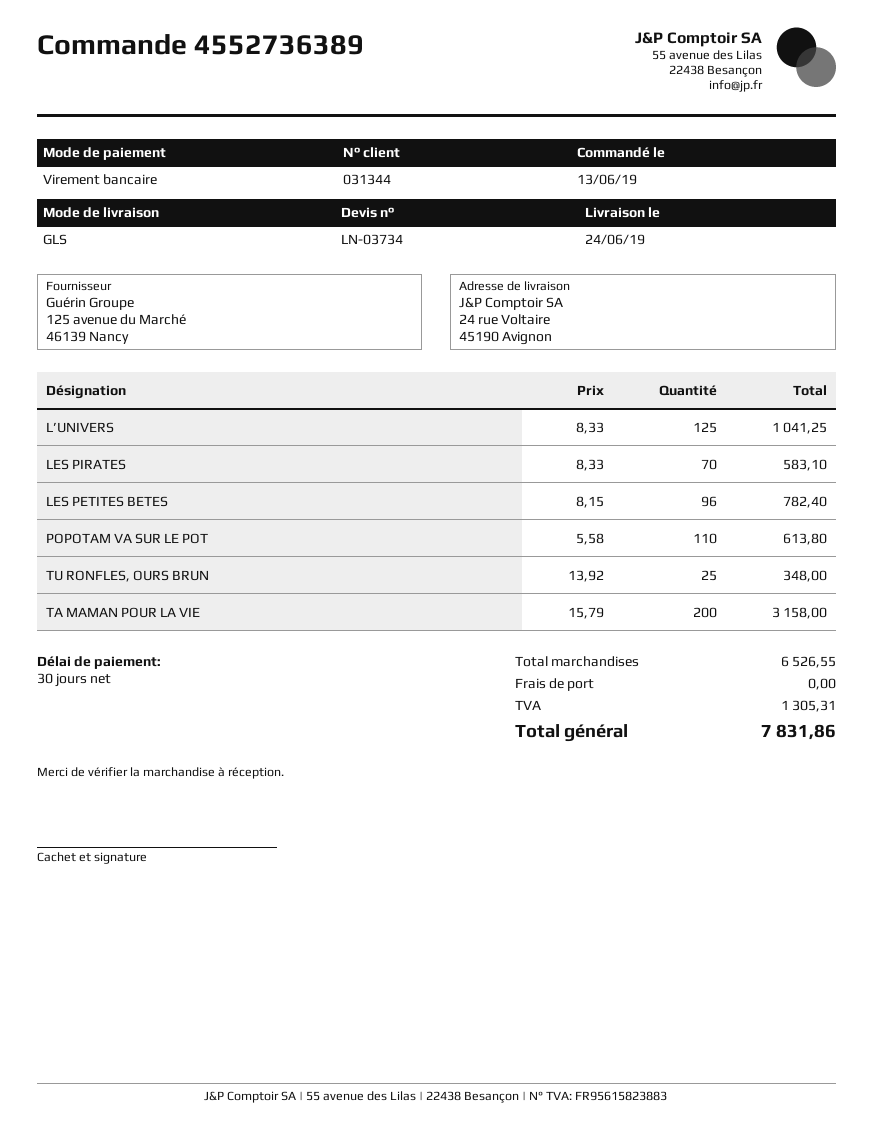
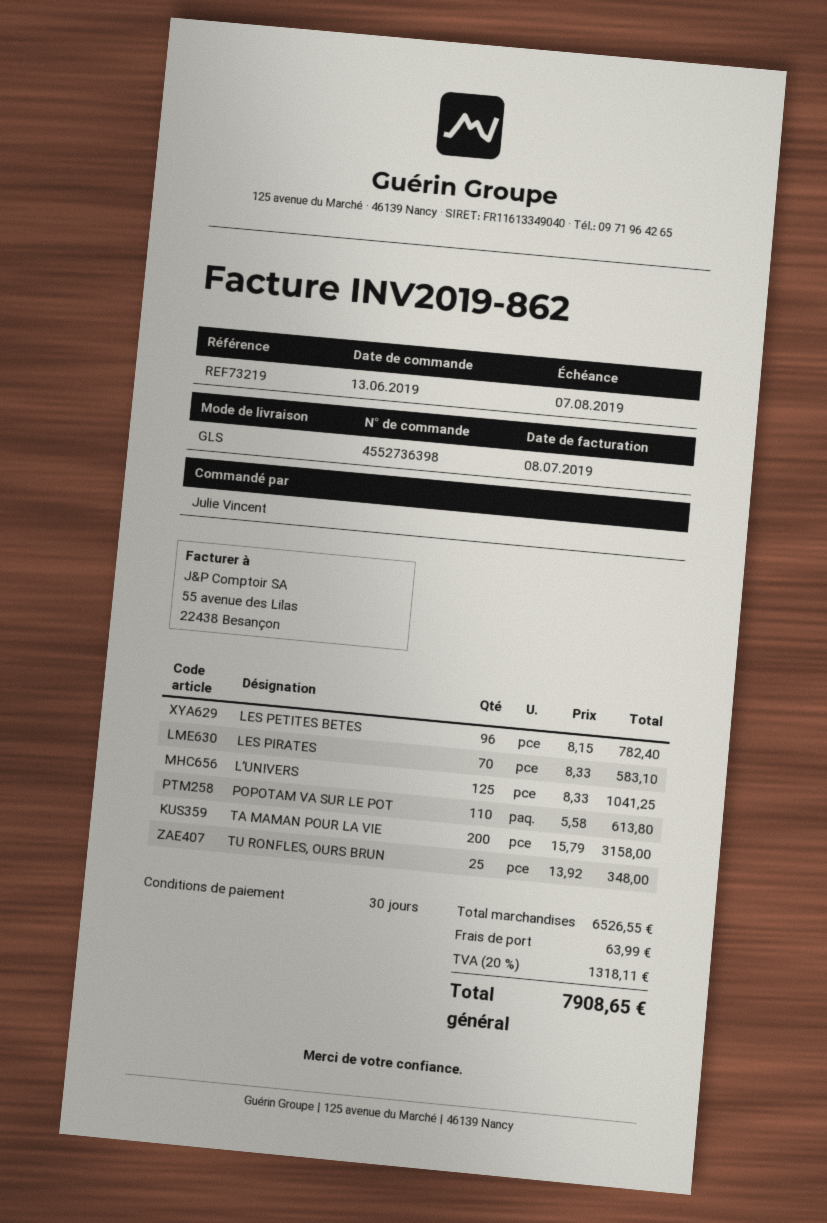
order number: 4552736389 -> 4552736398
shipping: 0.00 -> 63.99
tax: 1305.31 -> 1318.11
total: 7831.86 -> 7908.65

